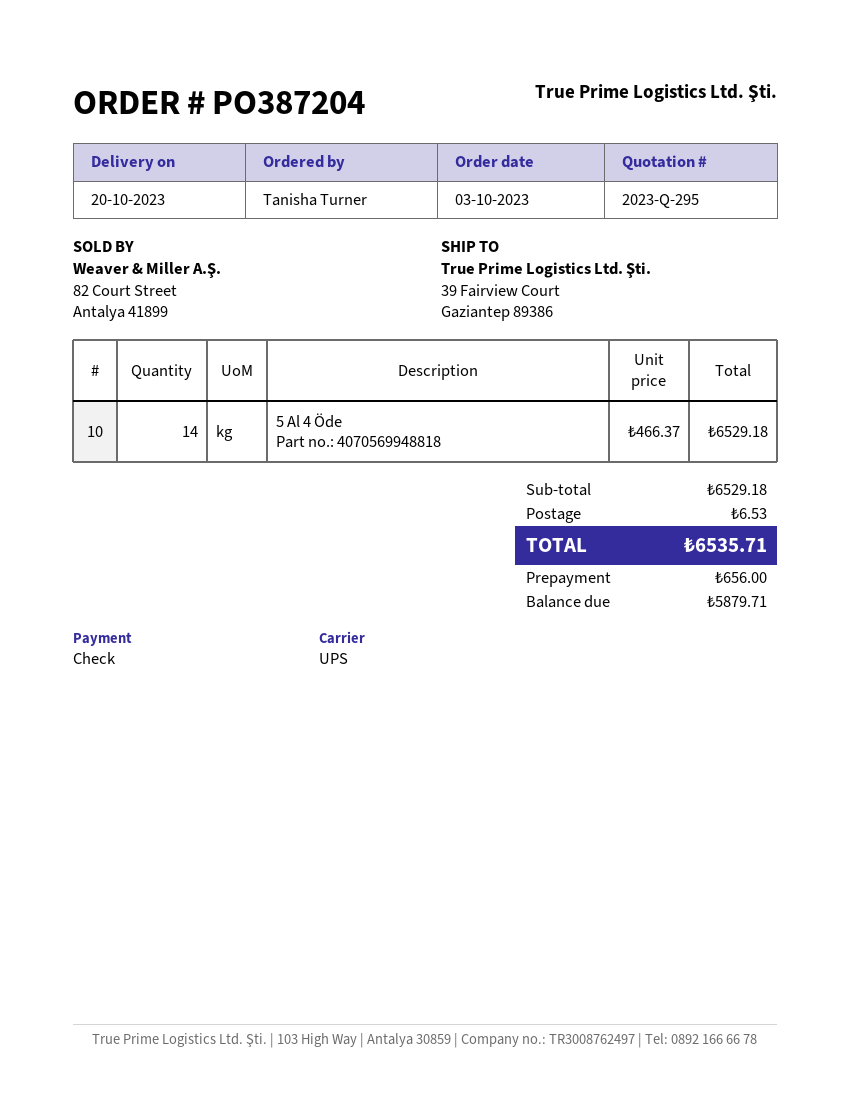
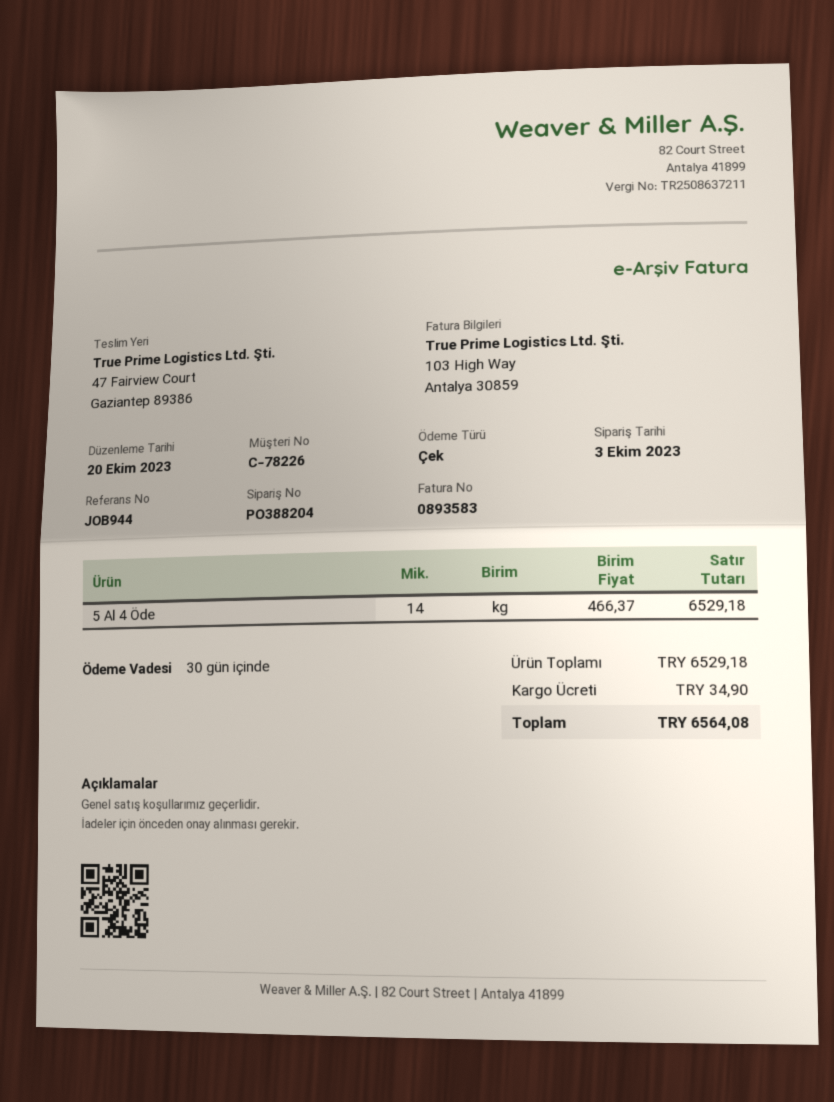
order number: PO387204 -> PO388204
ship to: 39 Fairview Court, Gaziantep 89386 -> 47 Fairview Court, Gaziantep 89386
shipping: 6.53 -> 34.90
total: 6535.71 -> 6564.08

